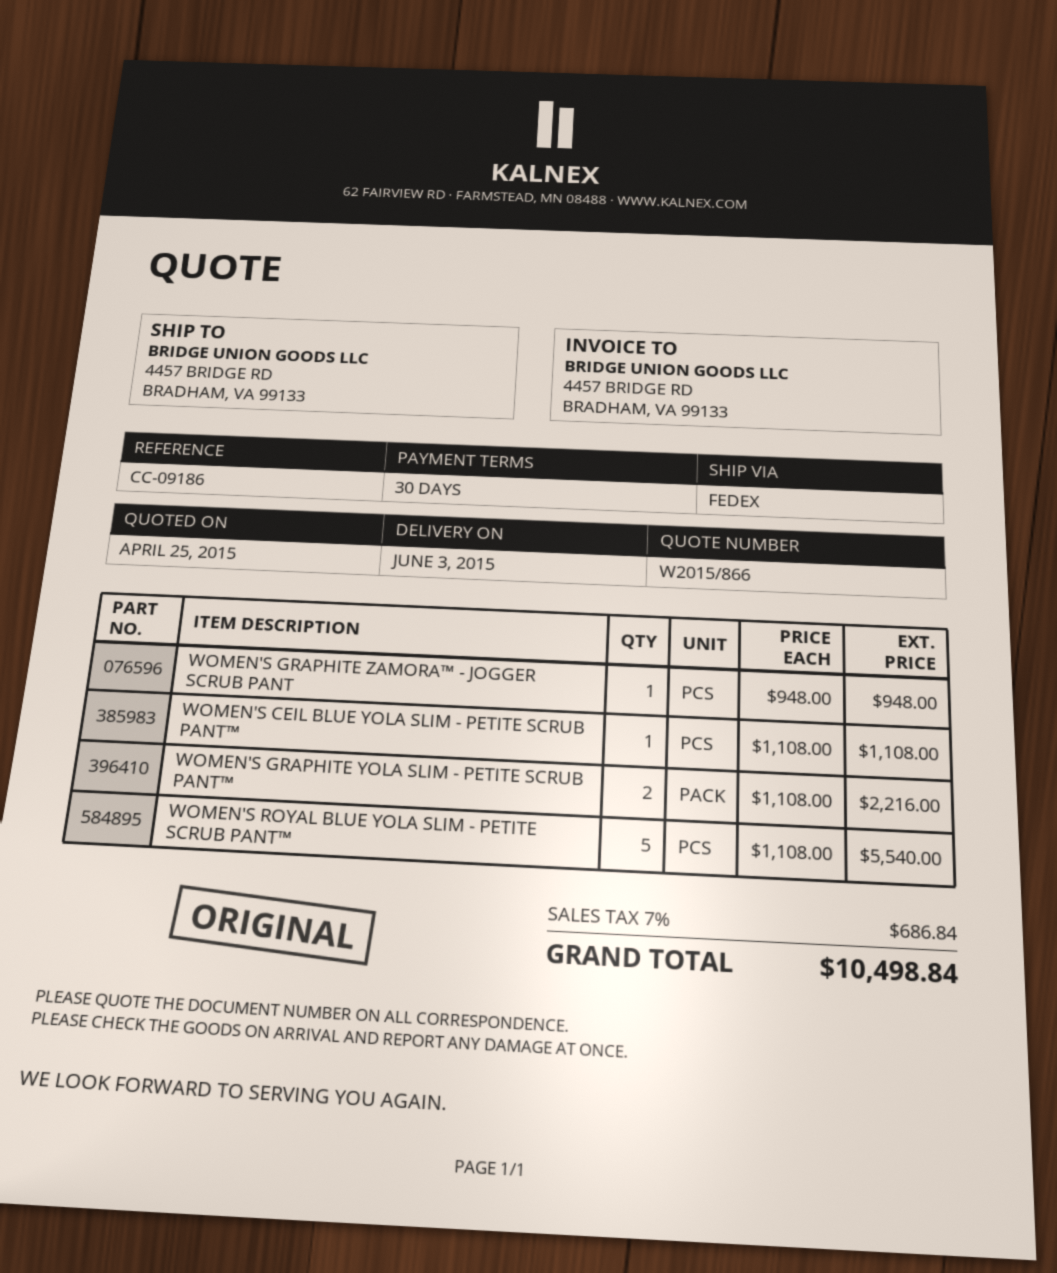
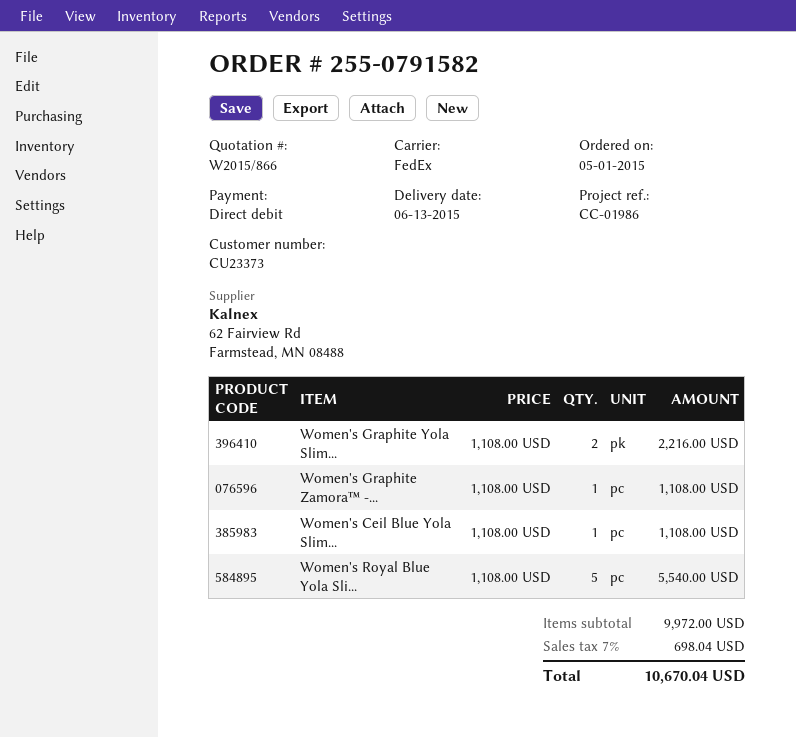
delivery date: 2015-06-03 -> 2015-06-13
reference: CC-09186 -> CC-01986
WOMEN'S GRAPHITE ZAMORA™ - JOGGER SCRUB PANT: 1 x 948.00 = 948.00 -> 1 x 1108.00 = 1108.00
tax: 7% = 686.84 -> 7% = 698.04
total: 10498.84 -> 10670.04

